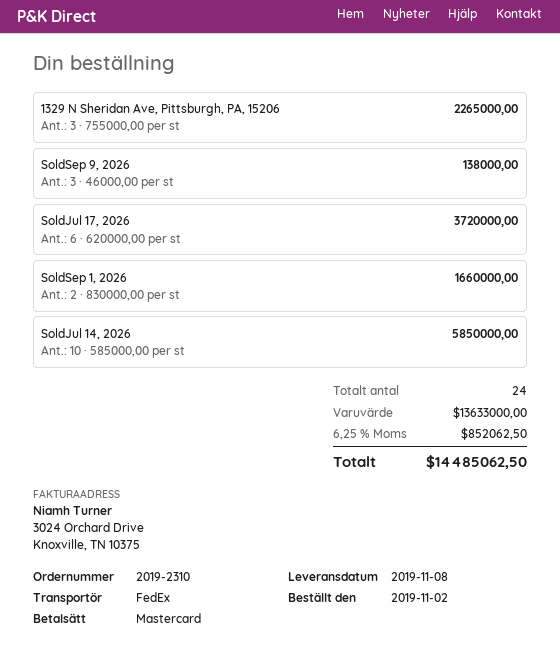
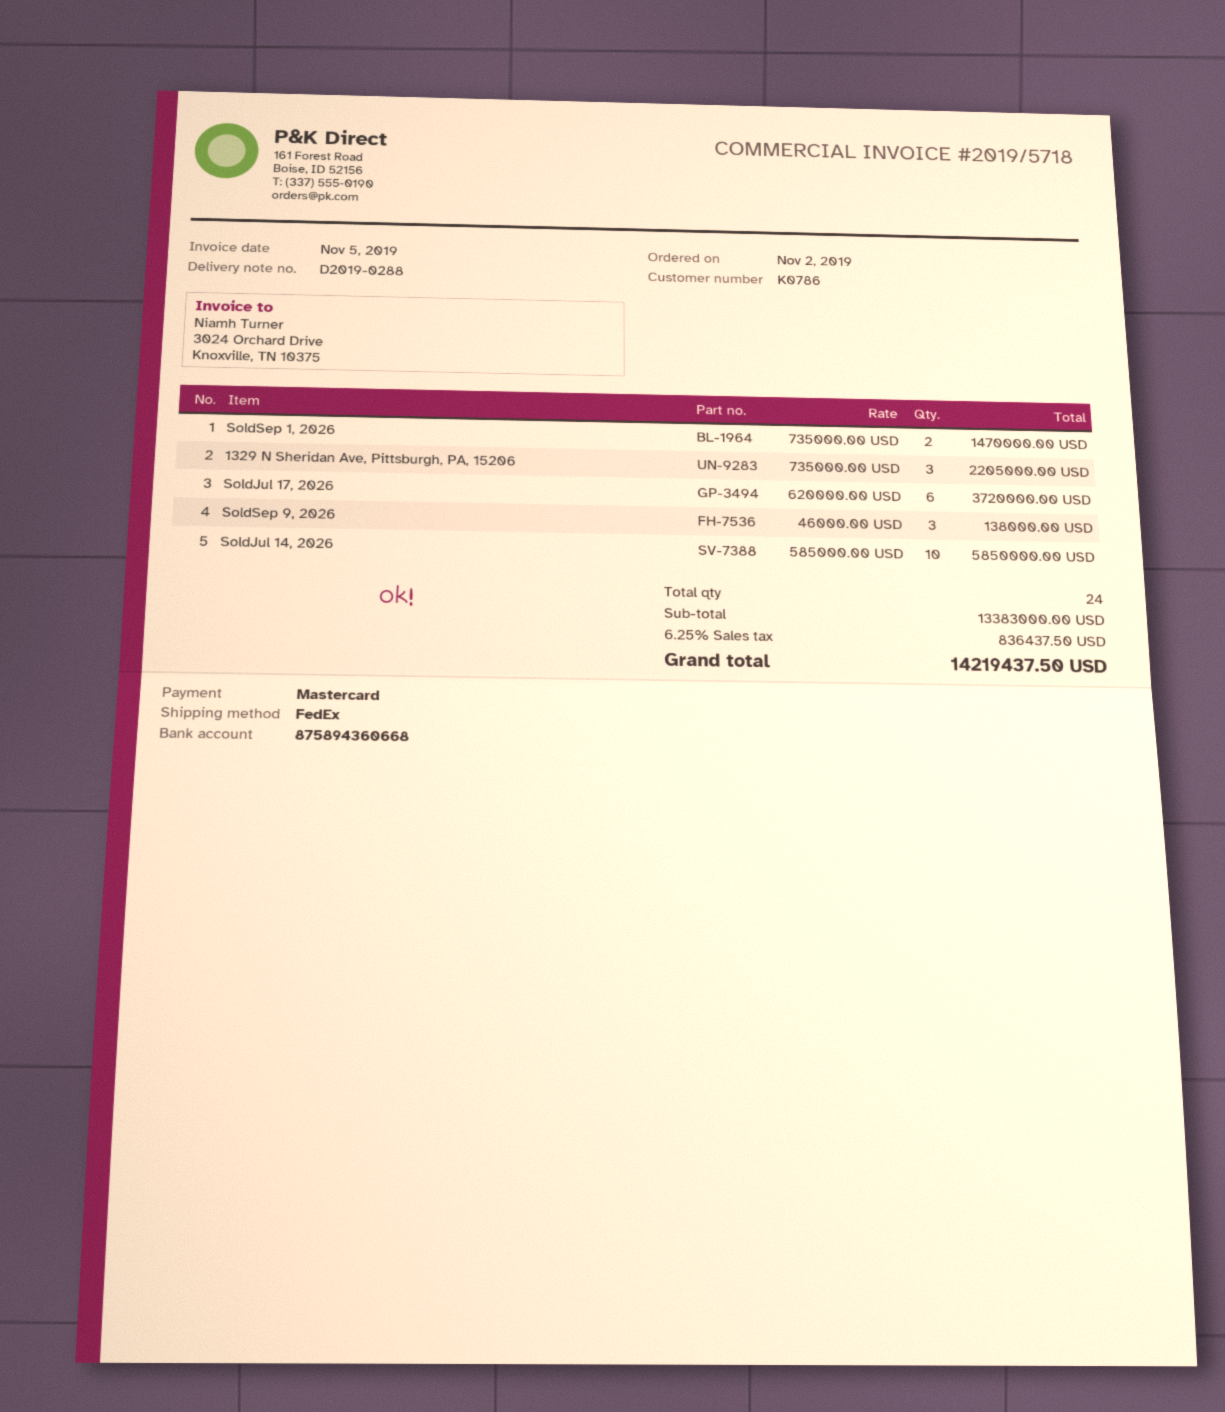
1329 N Sheridan Ave, Pittsburgh, PA, 15206: 3 x 755000.00 = 2265000.00 -> 3 x 735000.00 = 2205000.00
SoldSep 1, 2026: 2 x 830000.00 = 1660000.00 -> 2 x 735000.00 = 1470000.00
subtotal: 13633000.00 -> 13383000.00
tax: 6.25% = 852062.50 -> 6.25% = 836437.50
total: 14485062.50 -> 14219437.50

